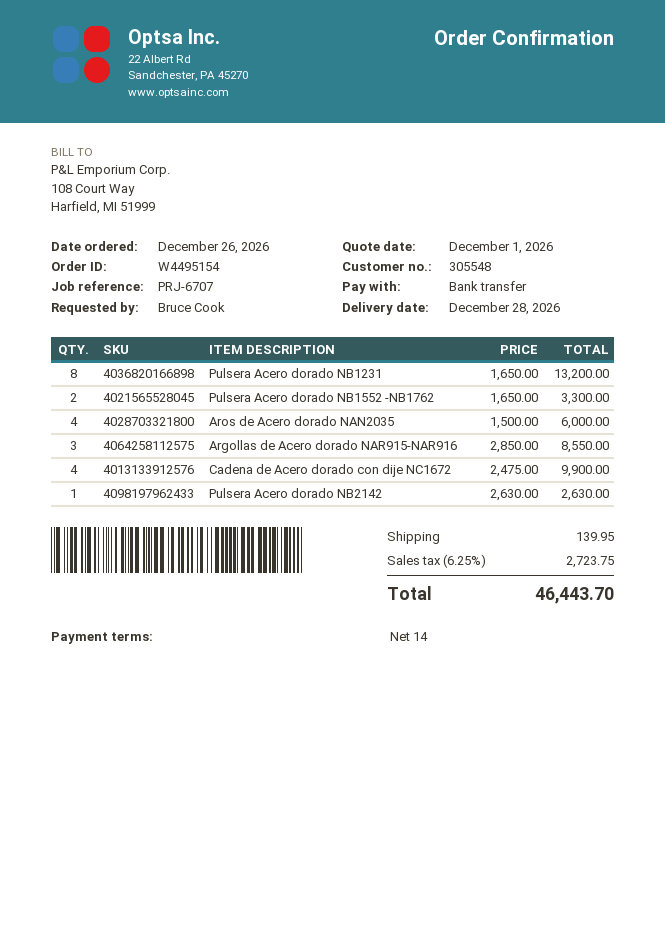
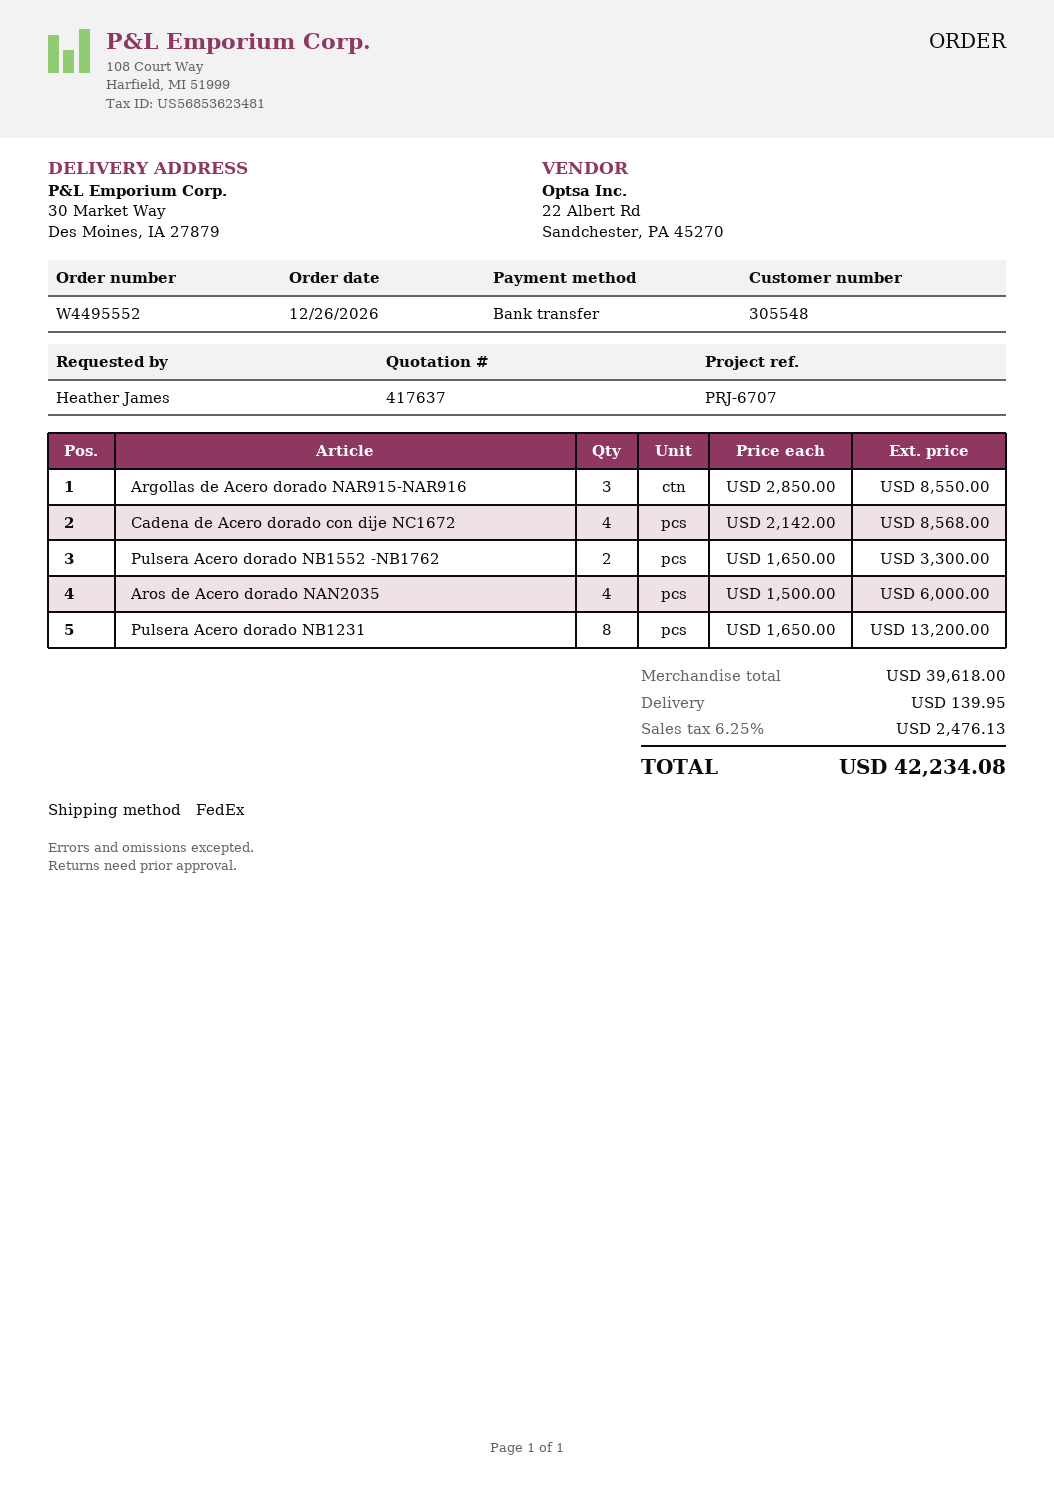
order number: W4495154 -> W4495552
ordered by: Bruce Cook -> Heather James
Cadena de Acero dorado con dije NC1672: 4 x 2475.00 = 9900.00 -> 4 x 2142.00 = 8568.00
Pulsera Acero dorado NB2142: 1 x 2630.00 = 2630.00 -> none
tax: 6.25% = 2723.75 -> 6.25% = 2476.13
total: 46443.70 -> 42234.08

